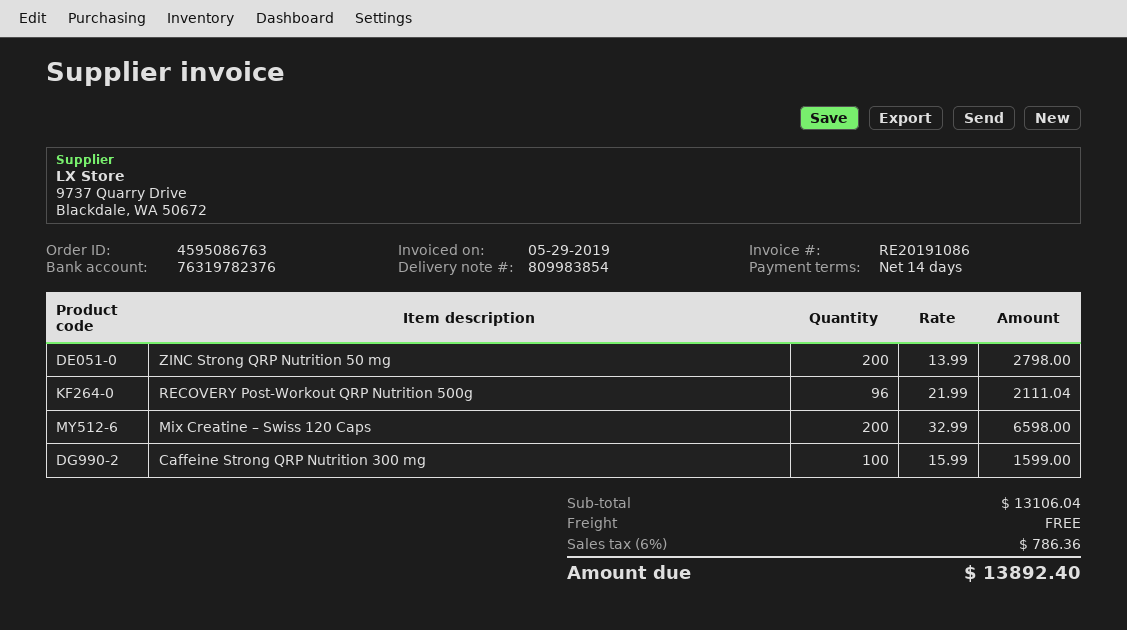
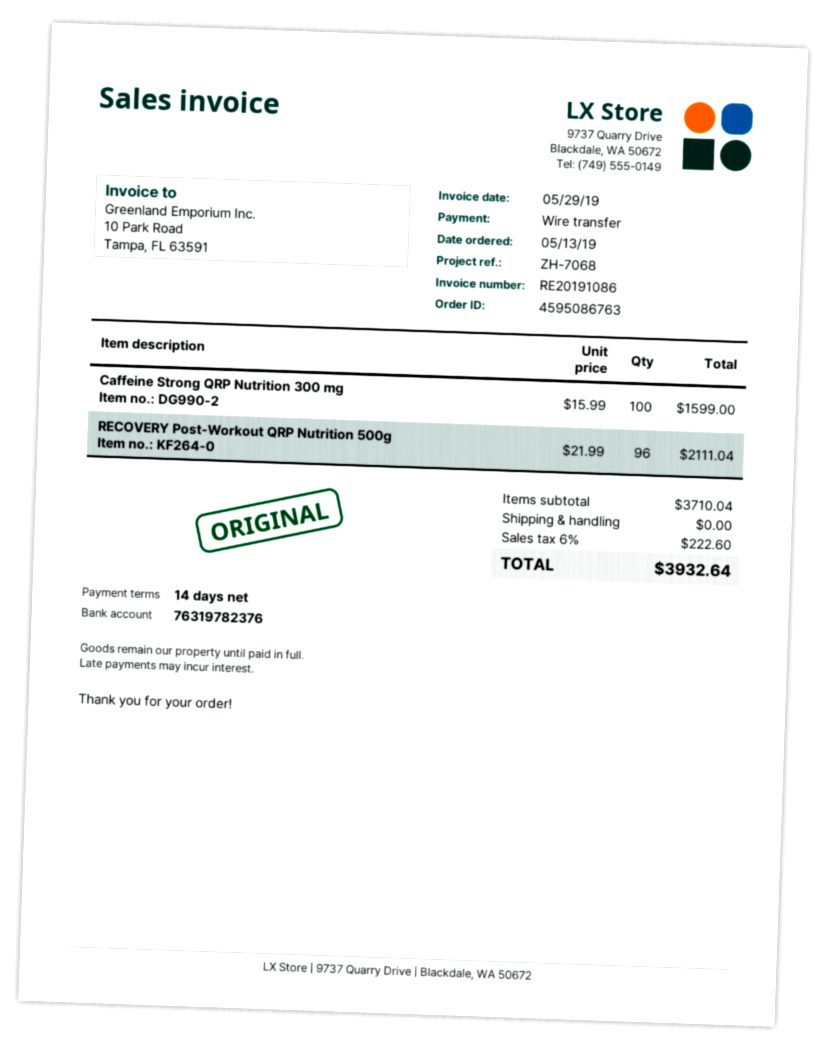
ZINC Strong QRP Nutrition 50 mg: 200 x 13.99 = 2798.00 -> none
Mix Creatine – Swiss 120 Caps: 200 x 32.99 = 6598.00 -> none
subtotal: 13106.04 -> 3710.04
tax: 6% = 786.36 -> 6% = 222.60
total: 13892.40 -> 3932.64

